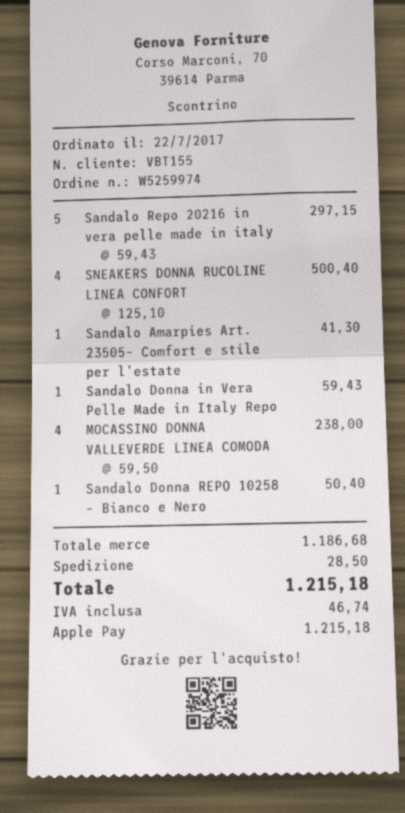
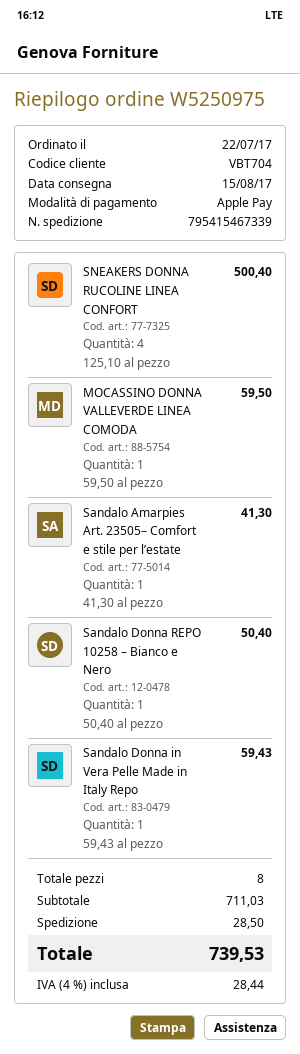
order number: W5259974 -> W5250975
customer number: VBT155 -> VBT704
Sandalo Repo 20216 in vera pelle made in italy: 5 x 59.43 = 297.15 -> none
MOCASSINO DONNA VALLEVERDE LINEA COMODA: 4 x 59.50 = 238.00 -> 1 x 59.50 = 59.50
subtotal: 1186.68 -> 711.03
tax: 46.74 -> 28.44
total: 1215.18 -> 739.53

